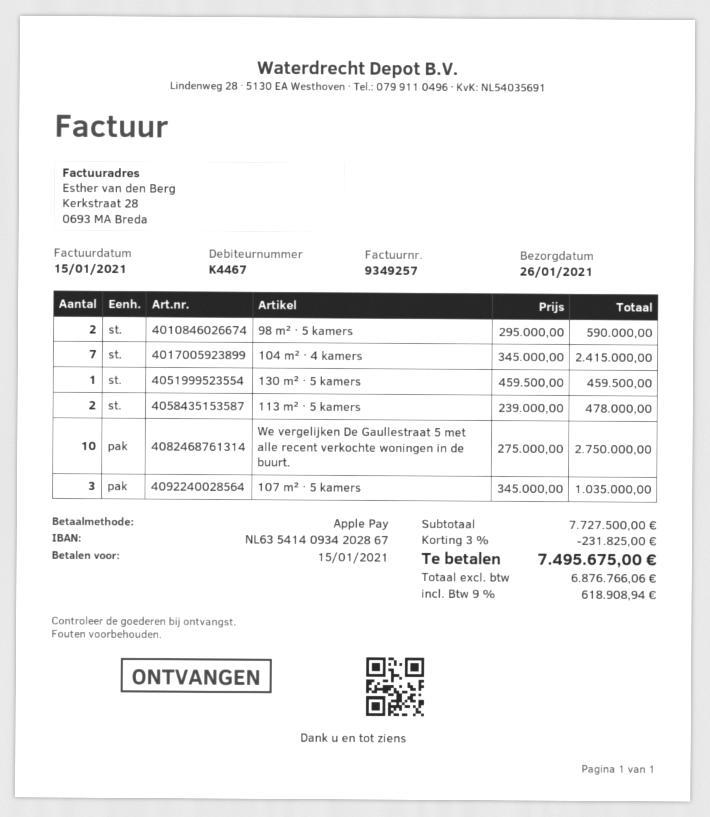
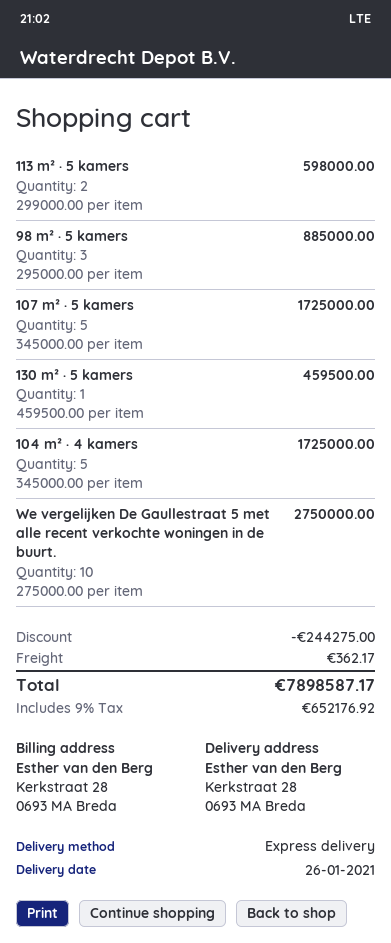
98 m² · 5 kamers: 2 x 295000.00 = 590000.00 -> 3 x 295000.00 = 885000.00
104 m² · 4 kamers: 7 x 345000.00 = 2415000.00 -> 5 x 345000.00 = 1725000.00
113 m² · 5 kamers: 2 x 239000.00 = 478000.00 -> 2 x 299000.00 = 598000.00
107 m² · 5 kamers: 3 x 345000.00 = 1035000.00 -> 5 x 345000.00 = 1725000.00
discount: 231825.00 -> 244275.00
shipping: none -> 362.17
tax: 9% = 618908.94 -> 9% = 652176.92
total: 7495675.00 -> 7898587.17

